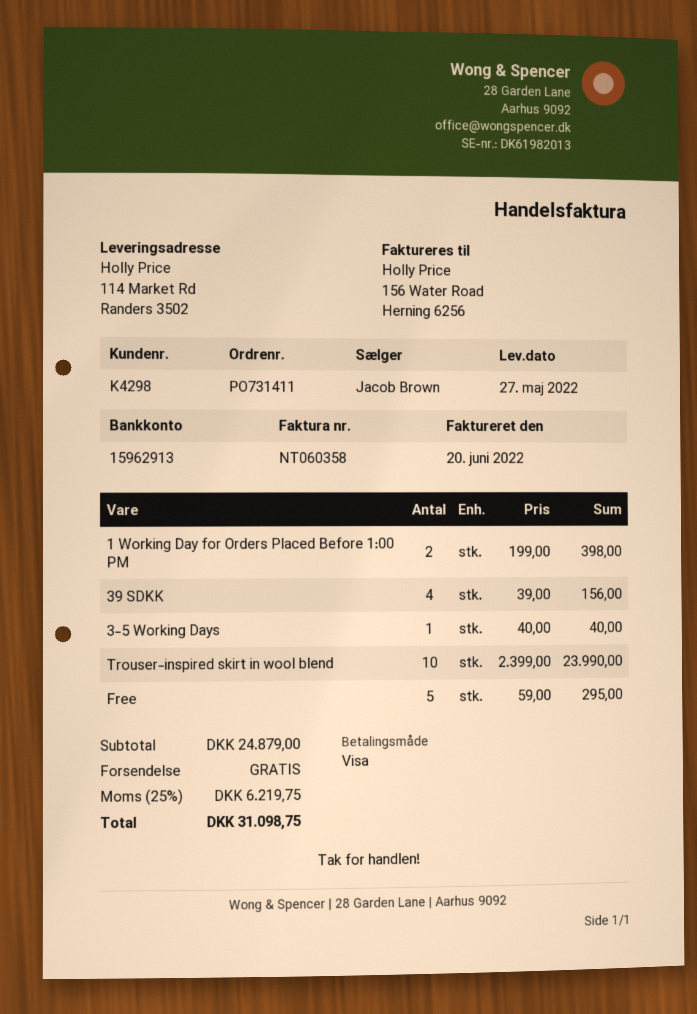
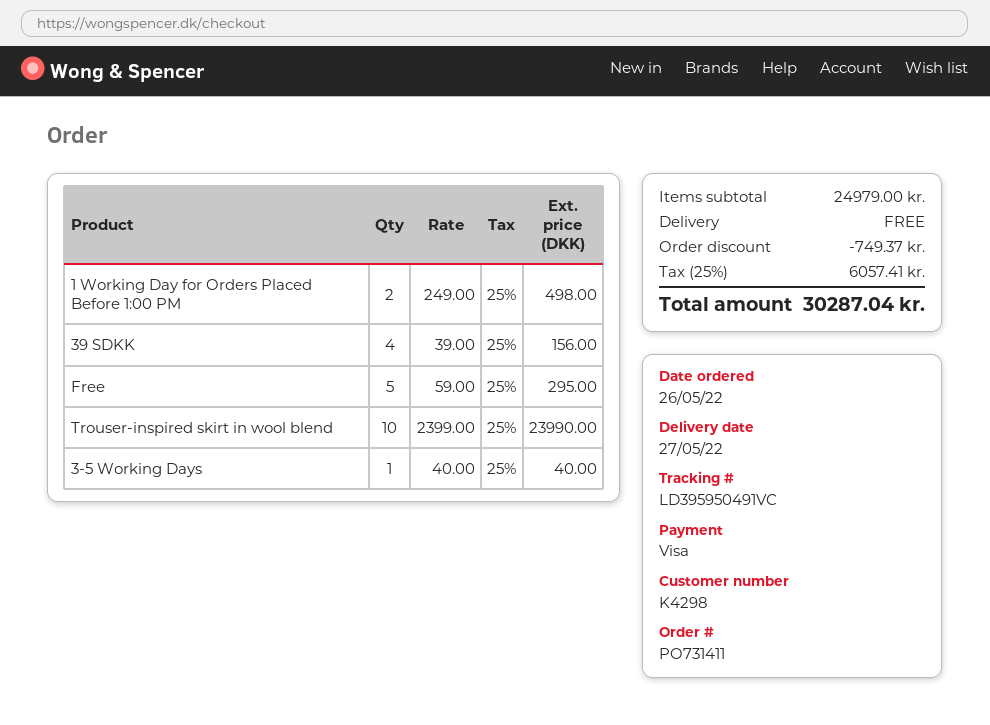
1 Working Day for Orders Placed Before 1:00 PM: 2 x 199.00 = 398.00 -> 2 x 249.00 = 498.00
subtotal: 24879.00 -> 24979.00
discount: none -> 749.37
tax: 25% = 6219.75 -> 25% = 6057.41
total: 31098.75 -> 30287.04

